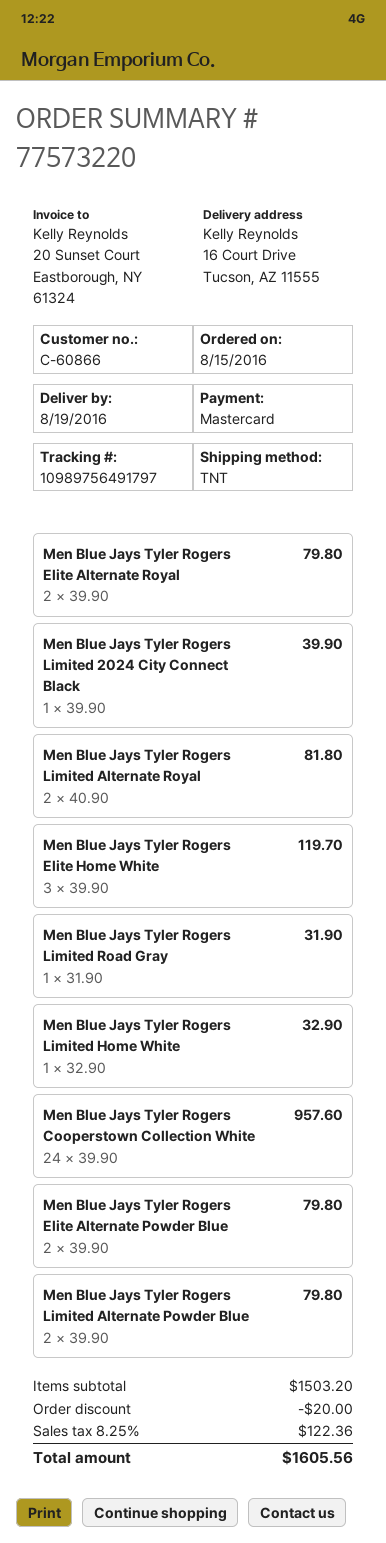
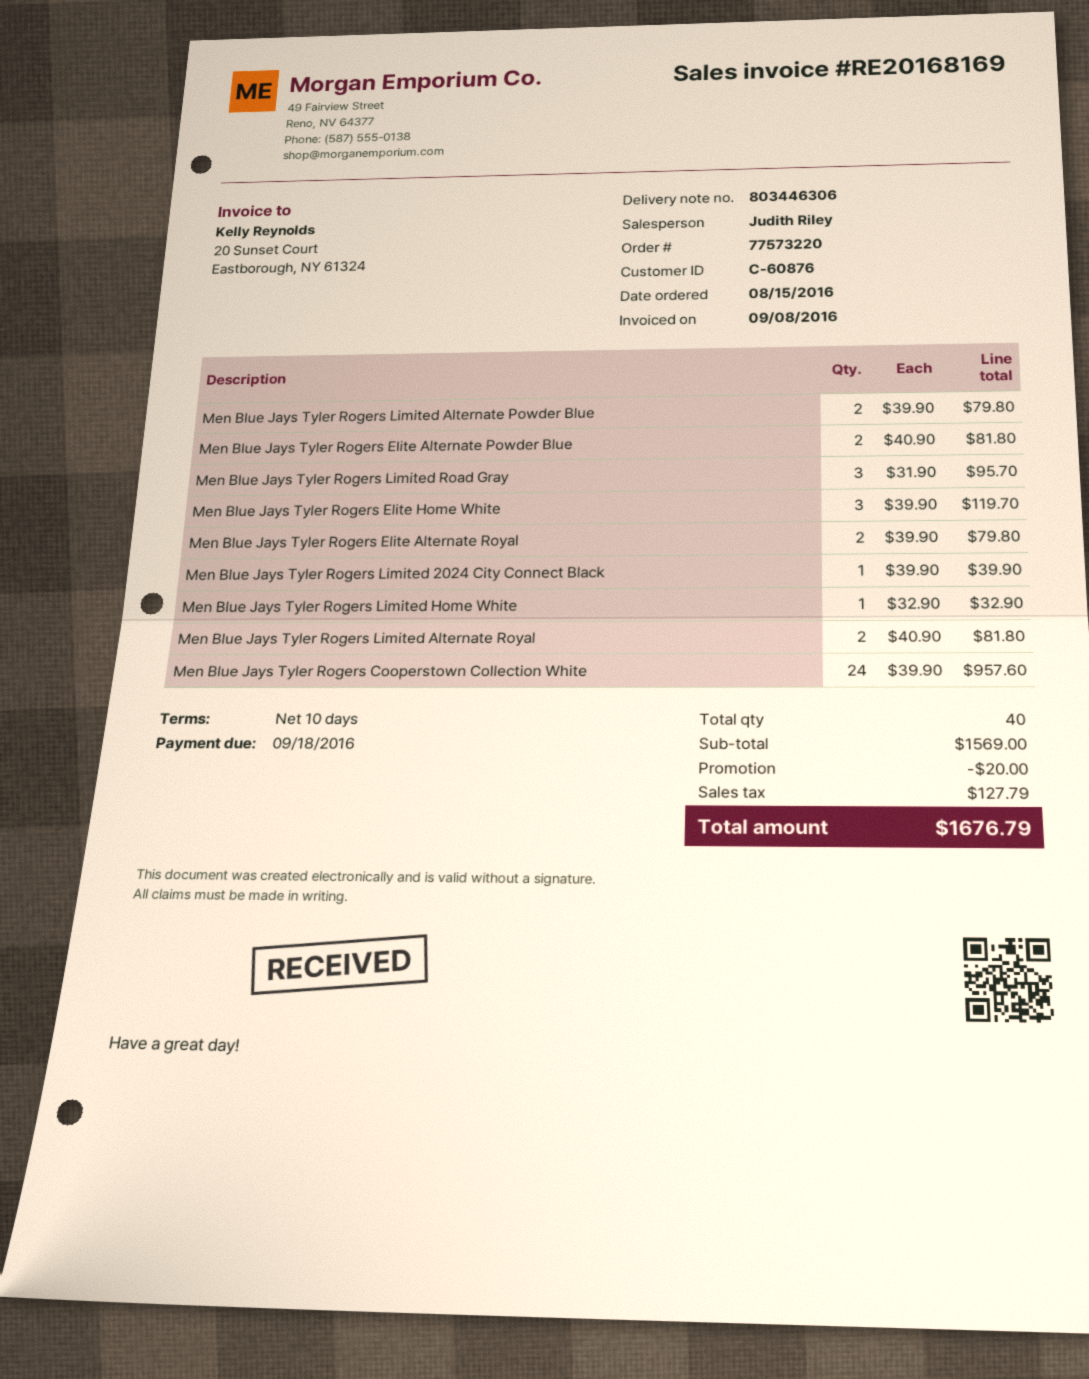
customer number: C-60866 -> C-60876
Men Blue Jays Tyler Rogers Limited Road Gray: 1 x 31.90 = 31.90 -> 3 x 31.90 = 95.70
Men Blue Jays Tyler Rogers Elite Alternate Powder Blue: 2 x 39.90 = 79.80 -> 2 x 40.90 = 81.80
subtotal: 1503.20 -> 1569.00
tax: 122.36 -> 127.79
total: 1605.56 -> 1676.79

